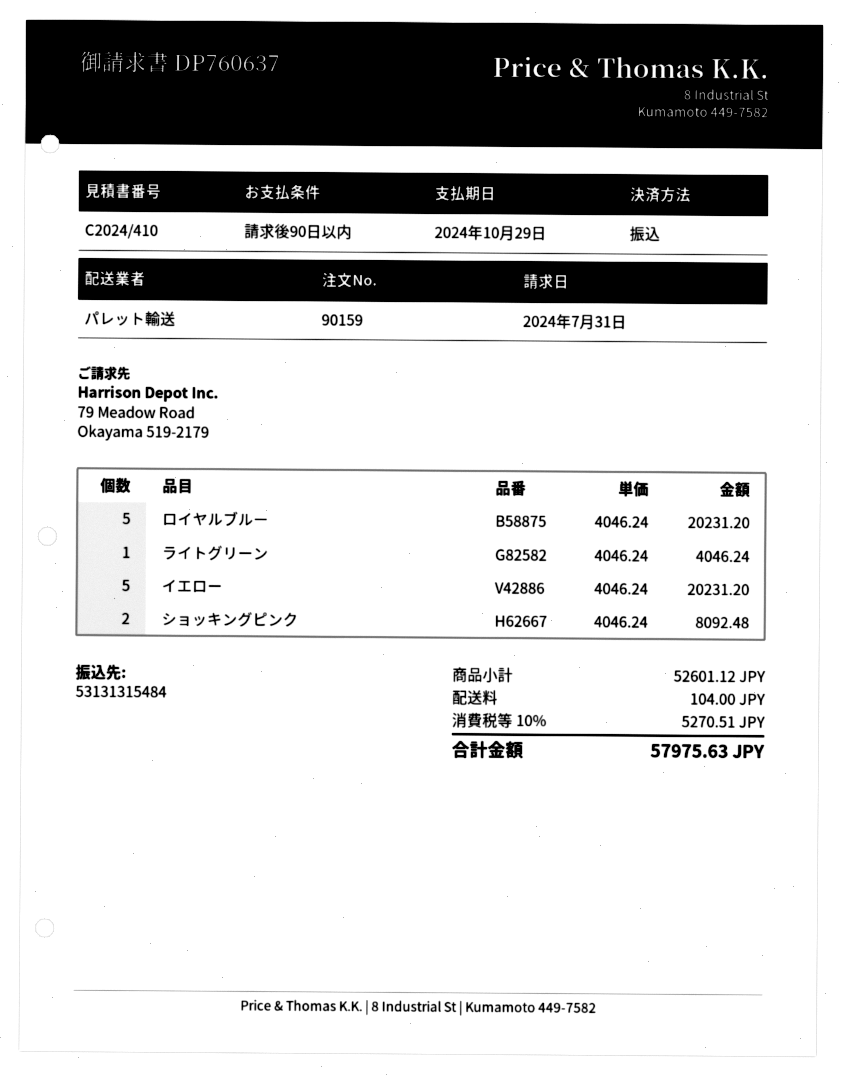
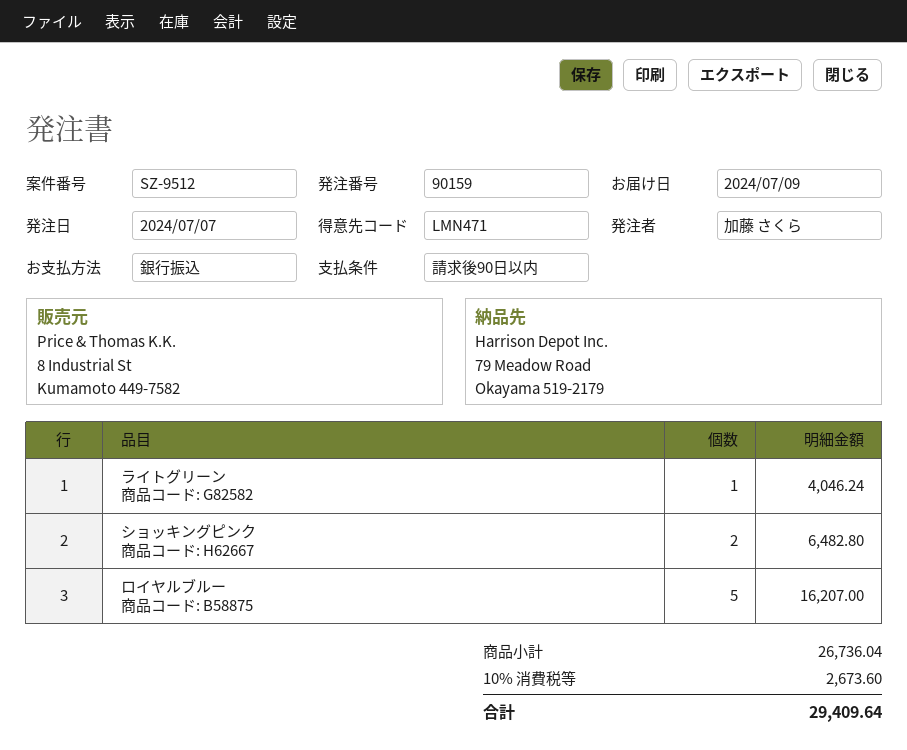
ロイヤルブルー: 5 for 20231.20 -> 5 for 16207.00
イエロー: 5 for 20231.20 -> none
ショッキングピンク: 2 for 8092.48 -> 2 for 6482.80
subtotal: 52601.12 -> 26736.04
shipping: 104.00 -> none
tax: 10% = 5270.51 -> 10% = 2673.60
total: 57975.63 -> 29409.64

